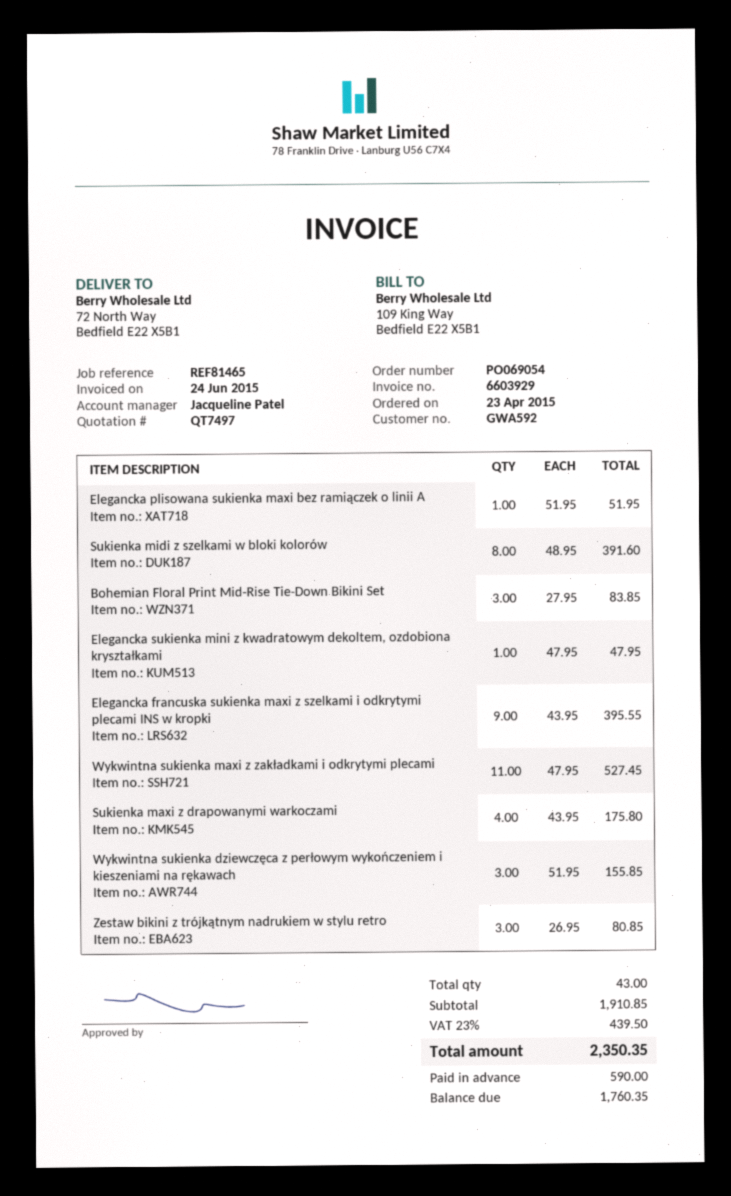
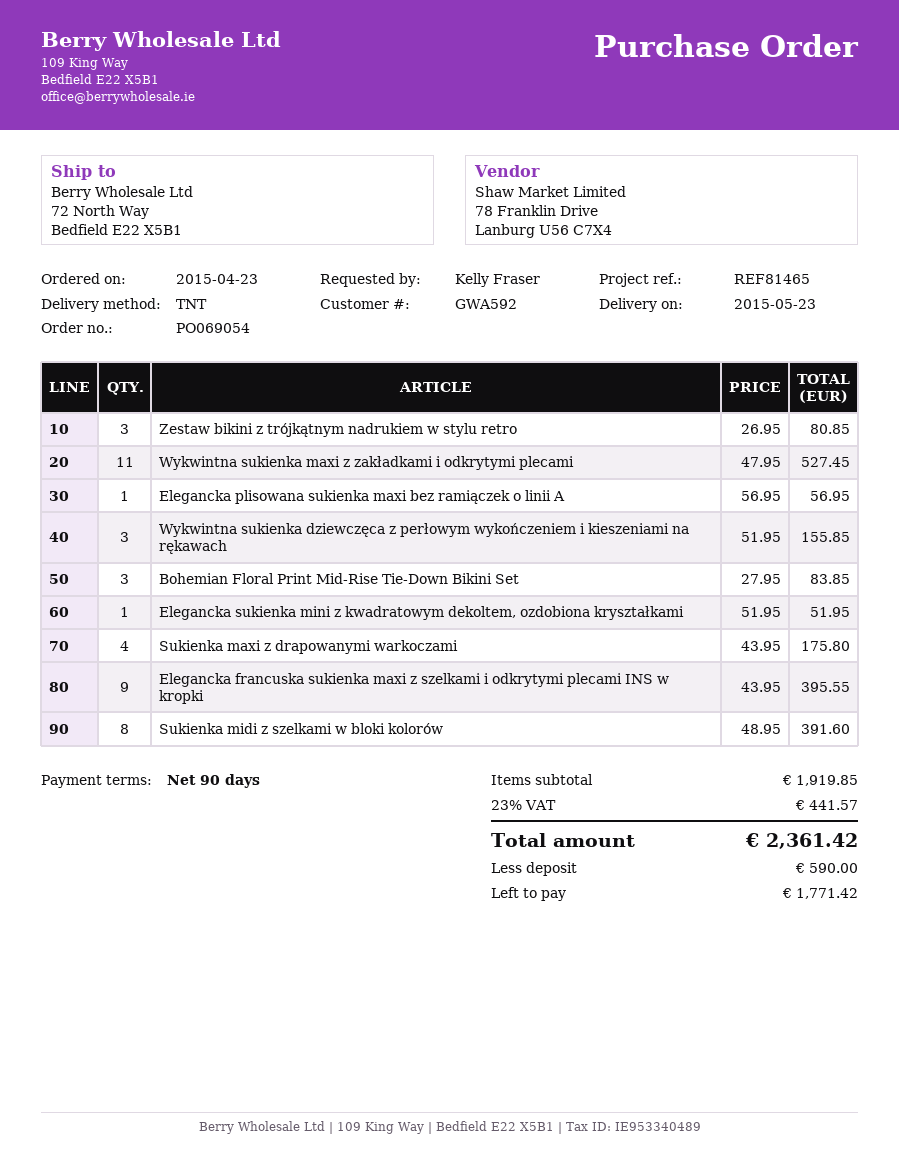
Elegancka plisowana sukienka maxi bez ramiączek o linii A: 1 x 51.95 = 51.95 -> 1 x 56.95 = 56.95
Elegancka sukienka mini z kwadratowym dekoltem, ozdobiona kryształkami: 1 x 47.95 = 47.95 -> 1 x 51.95 = 51.95
subtotal: 1910.85 -> 1919.85
tax: 23% = 439.50 -> 23% = 441.57
total: 2350.35 -> 2361.42
balance: 1760.35 -> 1771.42

